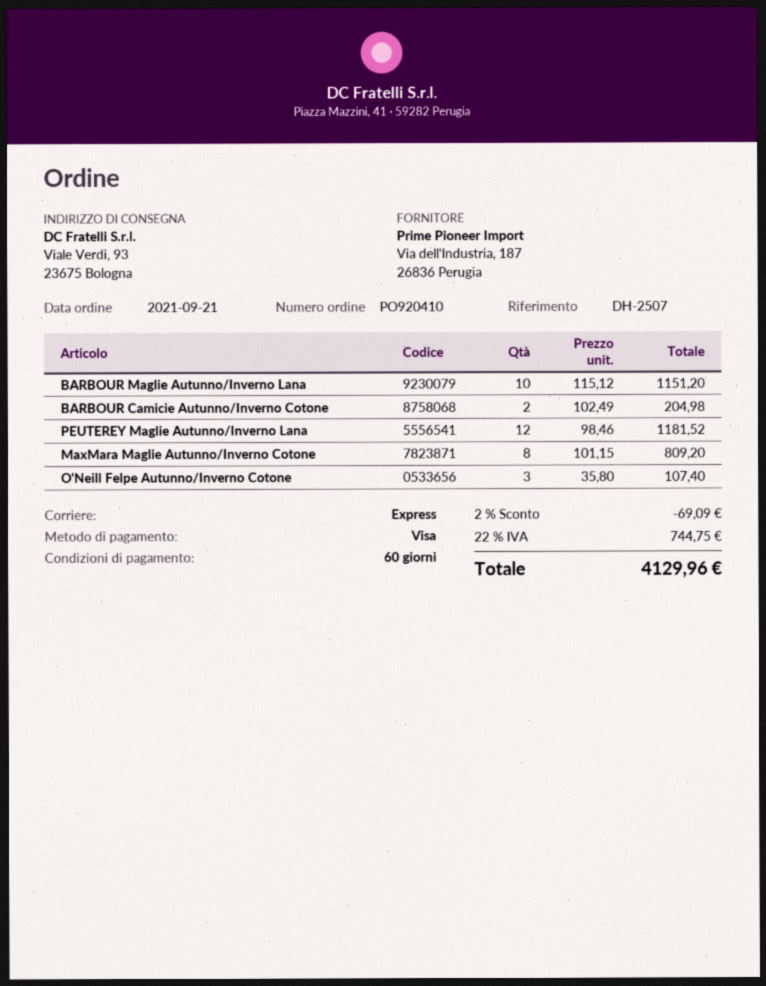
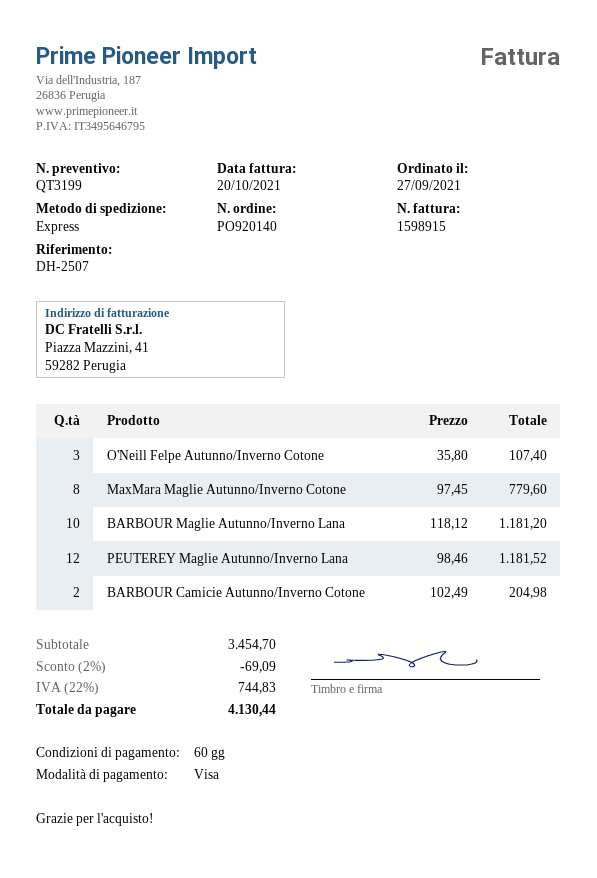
order number: PO920410 -> PO920140
order date: 2021-09-21 -> 2021-09-27
BARBOUR Maglie Autunno/Inverno Lana: 10 x 115.12 = 1151.20 -> 10 x 118.12 = 1181.20
MaxMara Maglie Autunno/Inverno Cotone: 8 x 101.15 = 809.20 -> 8 x 97.45 = 779.60
tax: 22% = 744.75 -> 22% = 744.83
total: 4129.96 -> 4130.44

